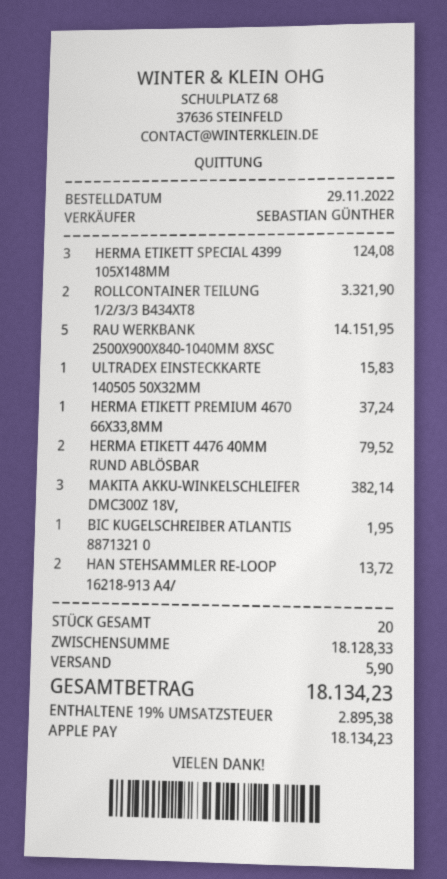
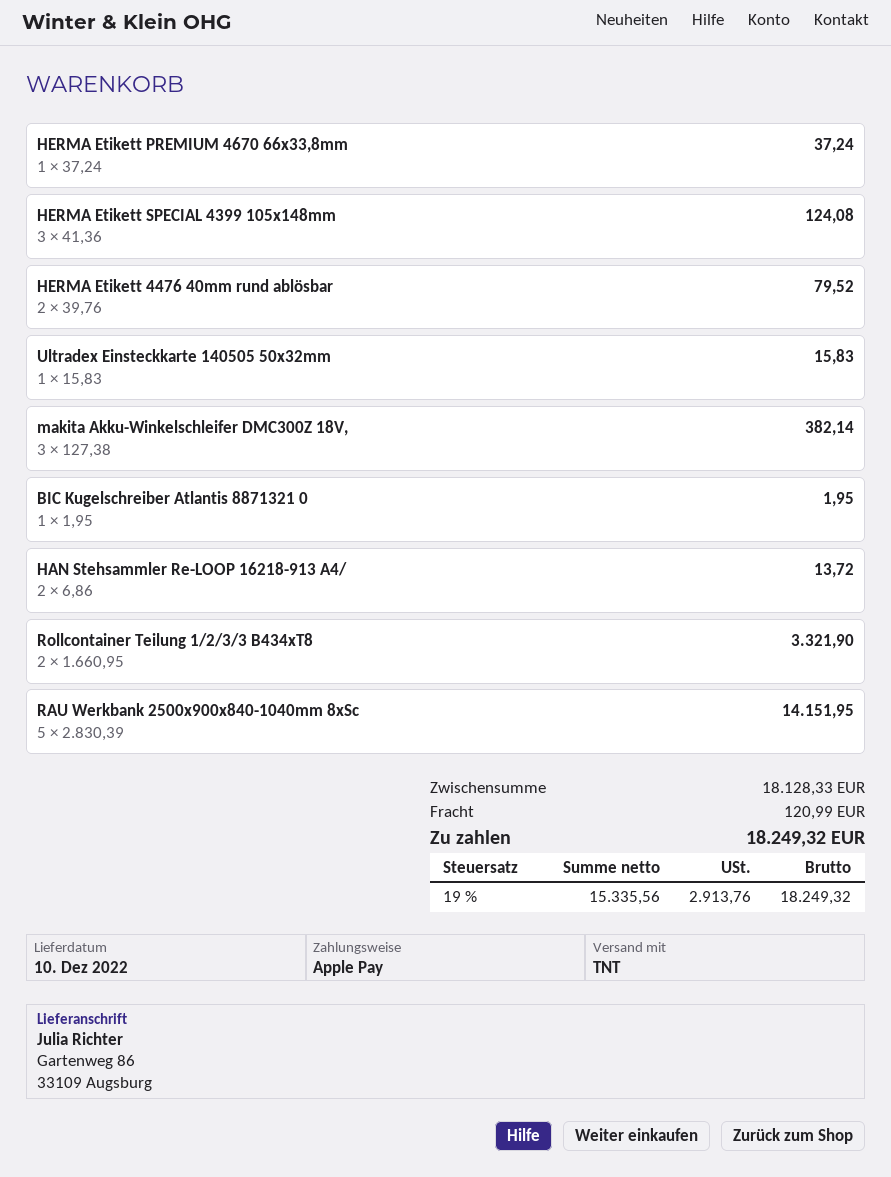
shipping: 5.90 -> 120.99
tax: 19% = 2895.38 -> 19% = 2913.76
total: 18134.23 -> 18249.32

